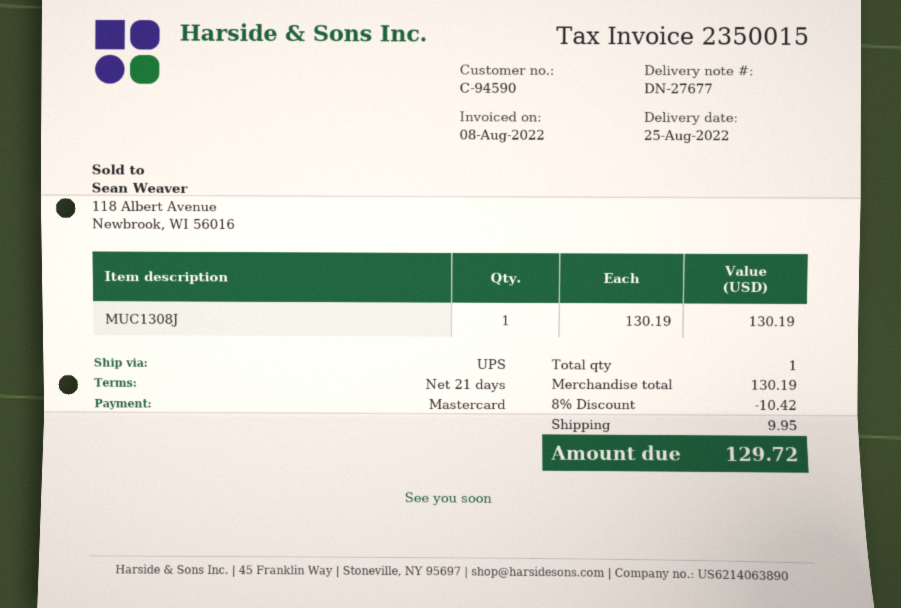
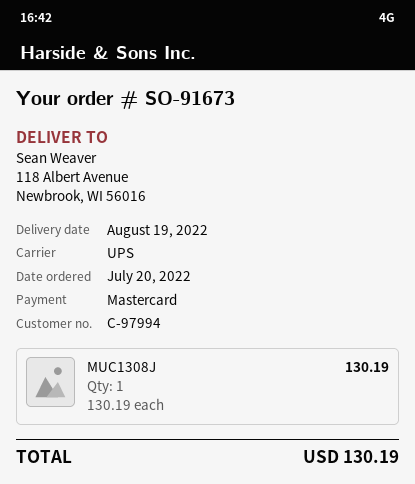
delivery date: 2022-08-25 -> 2022-08-19
customer number: C-94590 -> C-97994
discount: 8% = 10.42 -> none
shipping: 9.95 -> none
total: 129.72 -> 130.19

